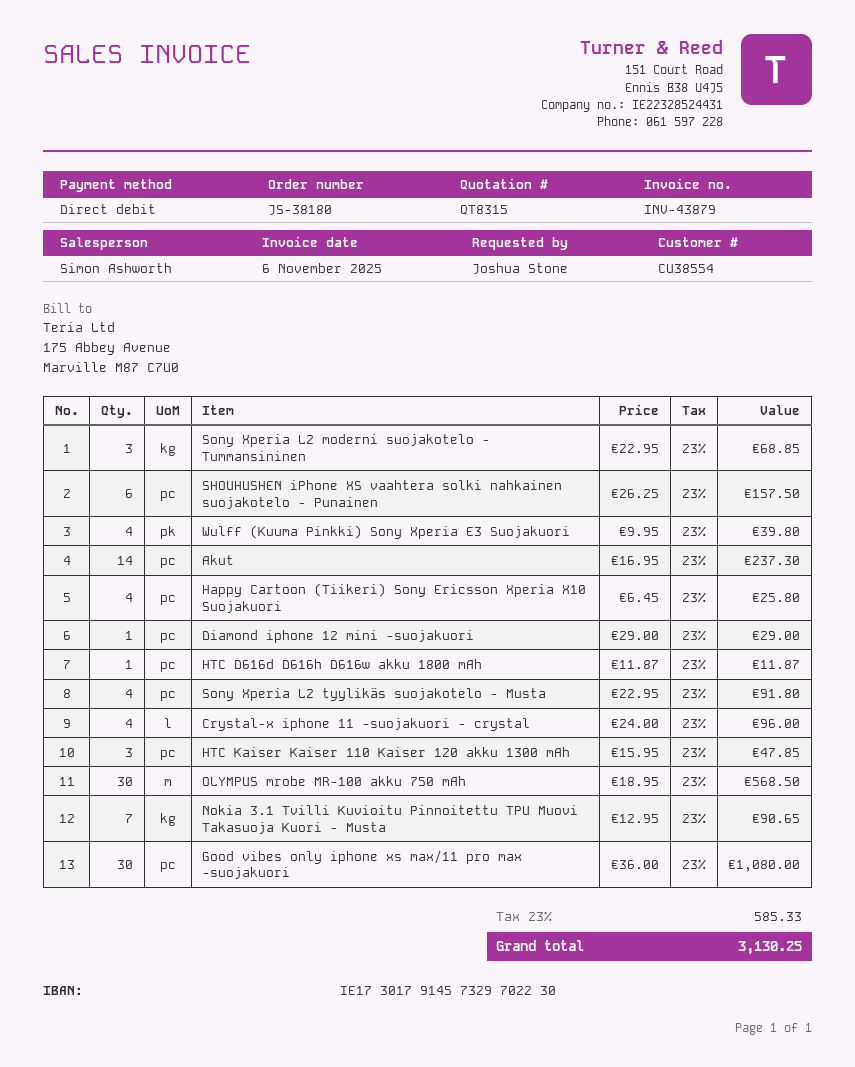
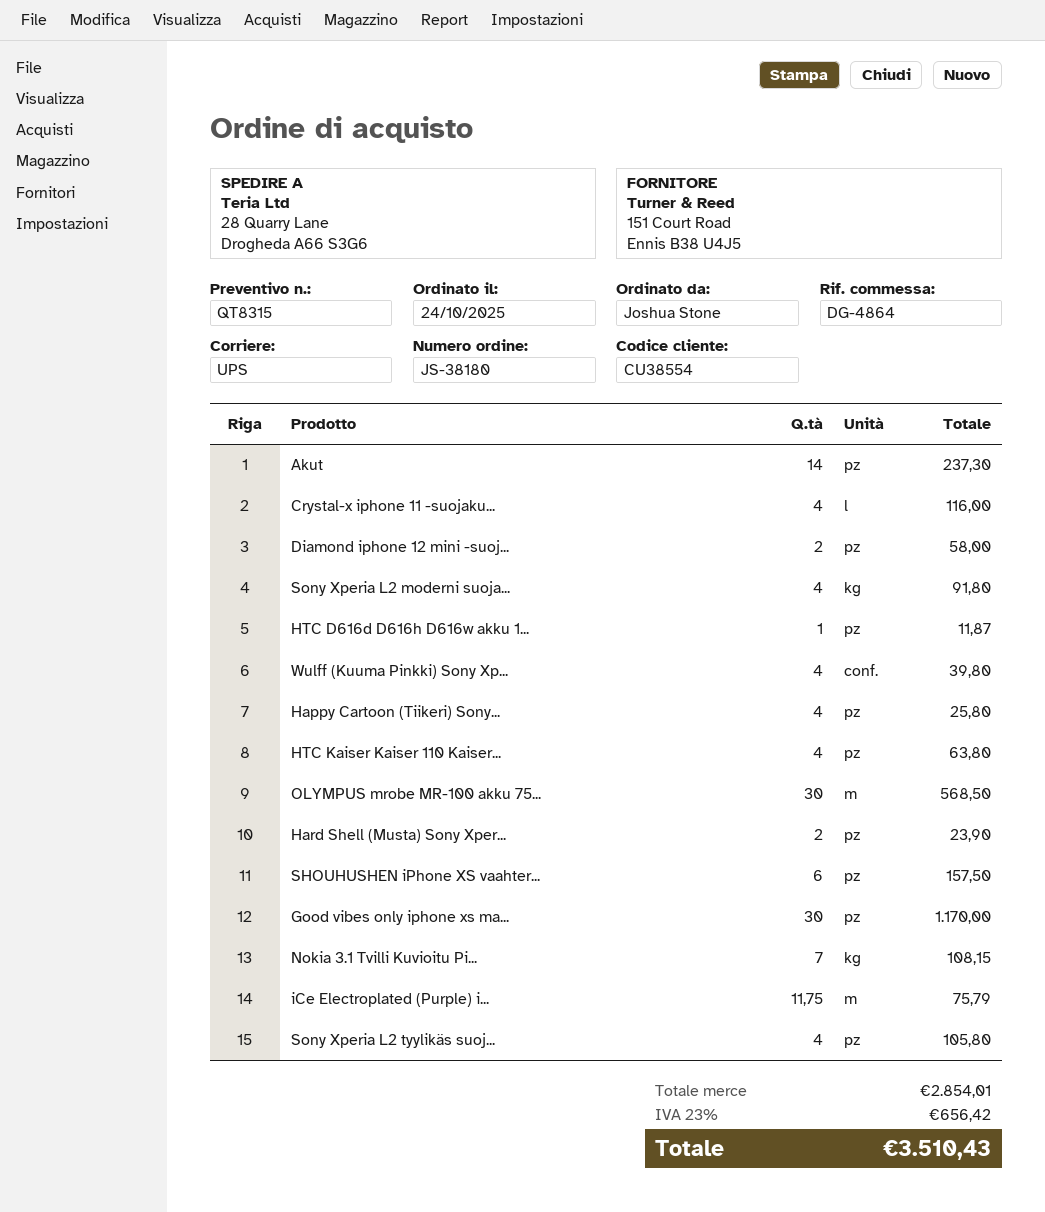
Sony Xperia L2 moderni suojakotelo - Tummansininen: 3 for 68.85 -> 4 for 91.80
Diamond iphone 12 mini -suojakuori: 1 for 29.00 -> 2 for 58.00
Sony Xperia L2 tyylikäs suojakotelo - Musta: 4 for 91.80 -> 4 for 105.80
Crystal-x iphone 11 -suojakuori - crystal: 4 for 96.00 -> 4 for 116.00
HTC Kaiser Kaiser 110 Kaiser 120 akku 1300 mAh: 3 for 47.85 -> 4 for 63.80
Nokia 3.1 Tvilli Kuvioitu Pinnoitettu TPU Muovi Takasuoja Kuori - Musta: 7 for 90.65 -> 7 for 108.15
Good vibes only iphone xs max/11 pro max -suojakuori: 30 for 1080.00 -> 30 for 1170.00
Hard Shell (Musta) Sony Xper...: none -> 2 for 23.90
iCe Electroplated (Purple) i...: none -> 11.75 for 75.79
tax: 23% = 585.33 -> 23% = 656.42
total: 3130.25 -> 3510.43

